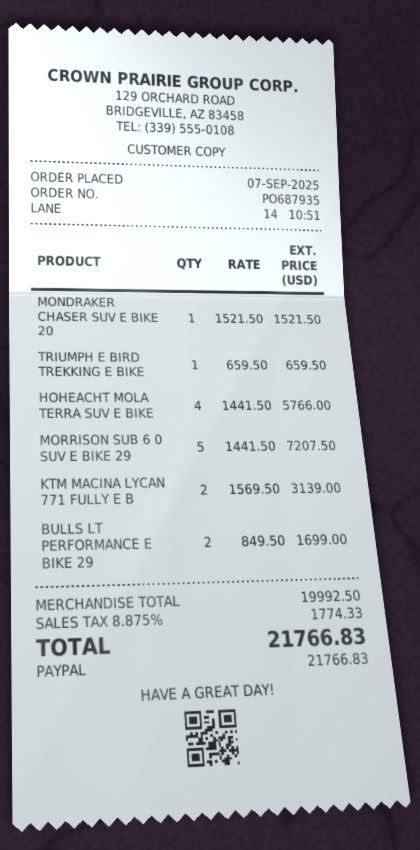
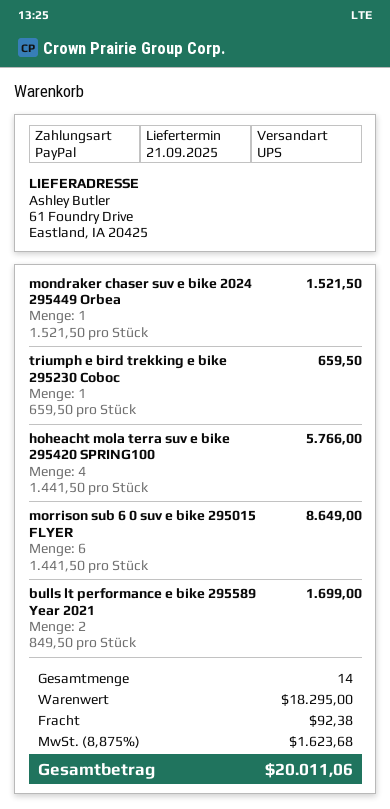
MORRISON SUB 6 0 SUV E BIKE 29: 5 x 1441.50 = 7207.50 -> 6 x 1441.50 = 8649.00
KTM MACINA LYCAN 771 FULLY E B: 2 x 1569.50 = 3139.00 -> none
subtotal: 19992.50 -> 18295.00
shipping: none -> 92.38
tax: 8.875% = 1774.33 -> 8.875% = 1623.68
total: 21766.83 -> 20011.06

